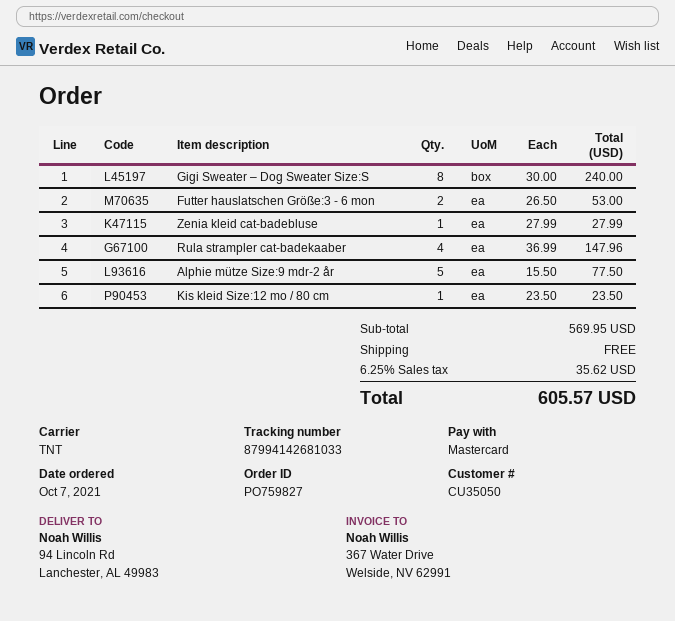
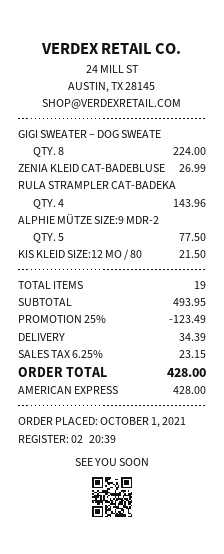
order date: 2021-10-07 -> 2021-10-01
payment method: Mastercard -> American Express
Gigi Sweater – Dog Sweater Size:S: 8 for 240.00 -> 8 for 224.00
Futter hauslatschen Größe:3 - 6 mon: 2 for 53.00 -> none
Zenia kleid cat-badebluse: 1 for 27.99 -> 1 for 26.99
Rula strampler cat-badekaaber: 4 for 147.96 -> 4 for 143.96
Kis kleid Size:12 mo / 80 cm: 1 for 23.50 -> 1 for 21.50
subtotal: 569.95 -> 493.95
discount: none -> 25% = 123.49
shipping: 0.00 -> 34.39
tax: 6.25% = 35.62 -> 6.25% = 23.15
total: 605.57 -> 428.00

